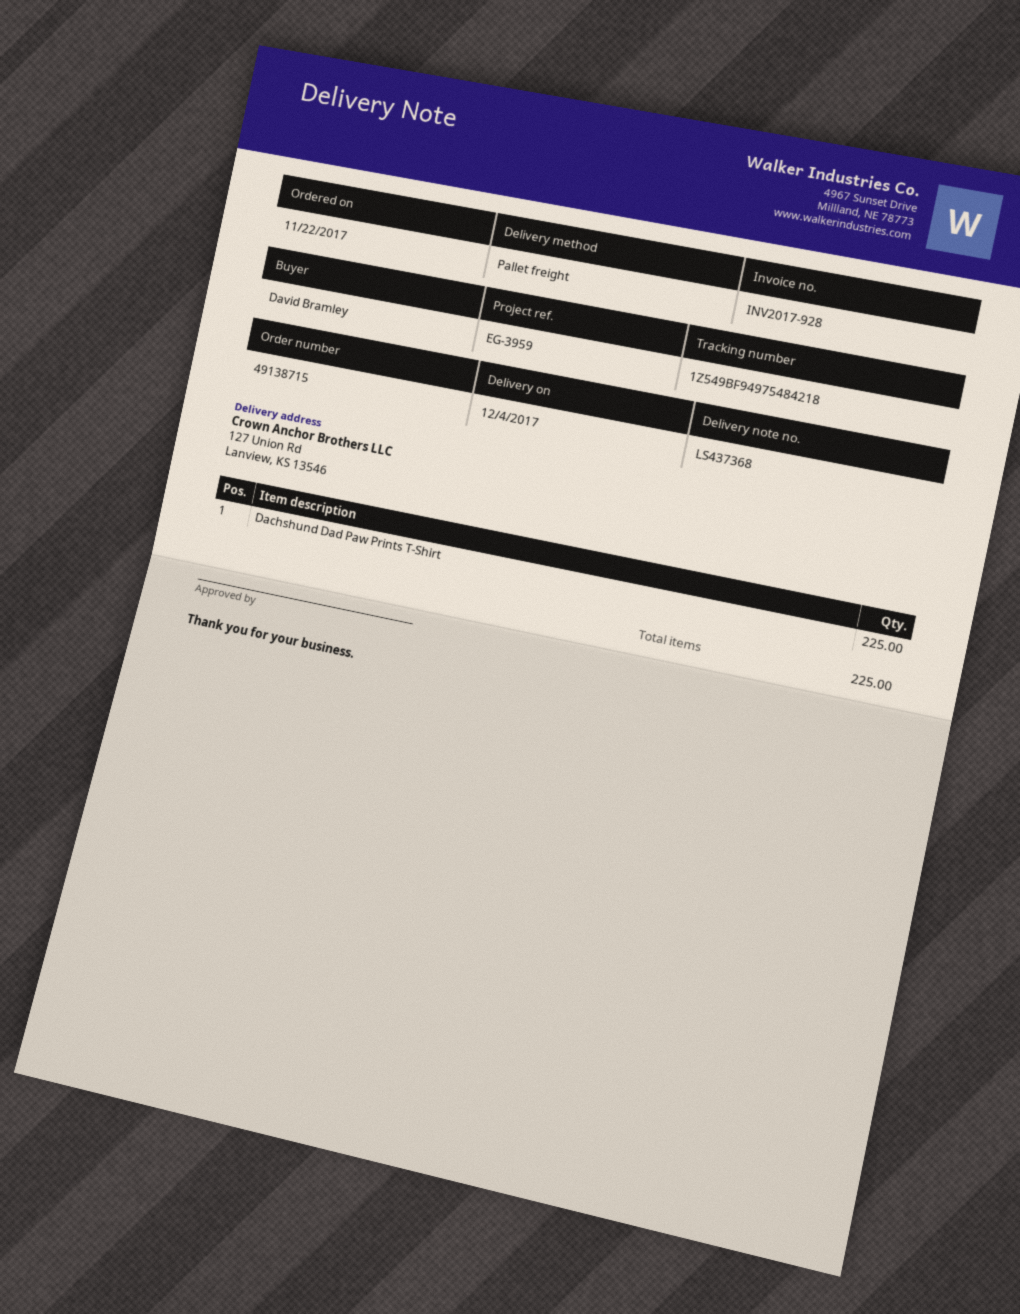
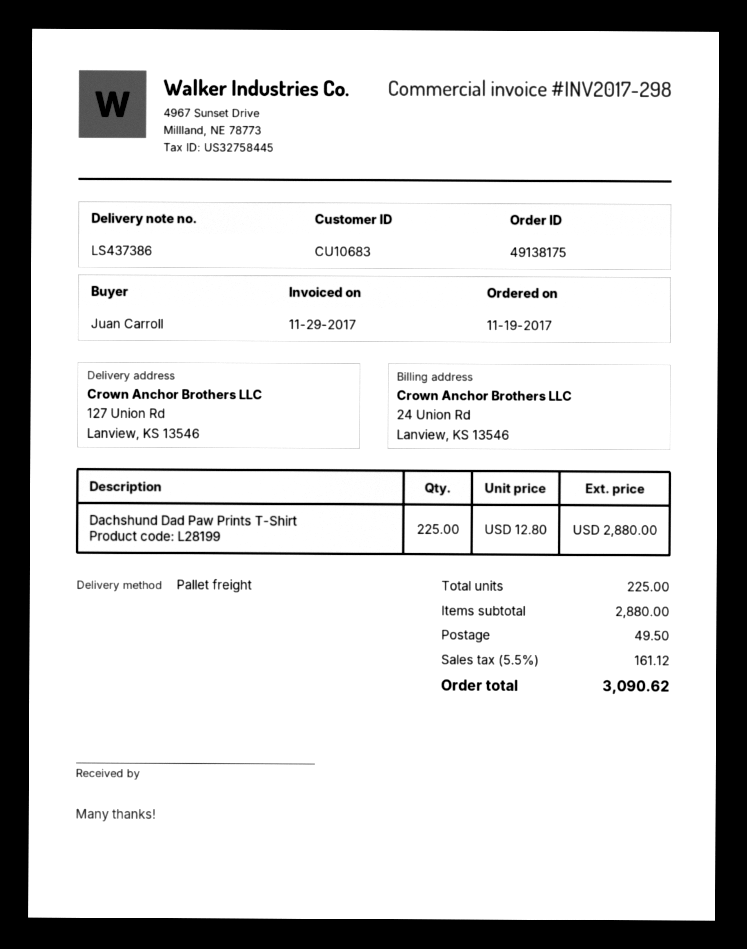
order number: 49138715 -> 49138175
order date: 2017-11-22 -> 2017-11-19
delivery note number: LS437368 -> LS437386
invoice number: INV2017-928 -> INV2017-298
ordered by: David Bramley -> Juan Carroll

